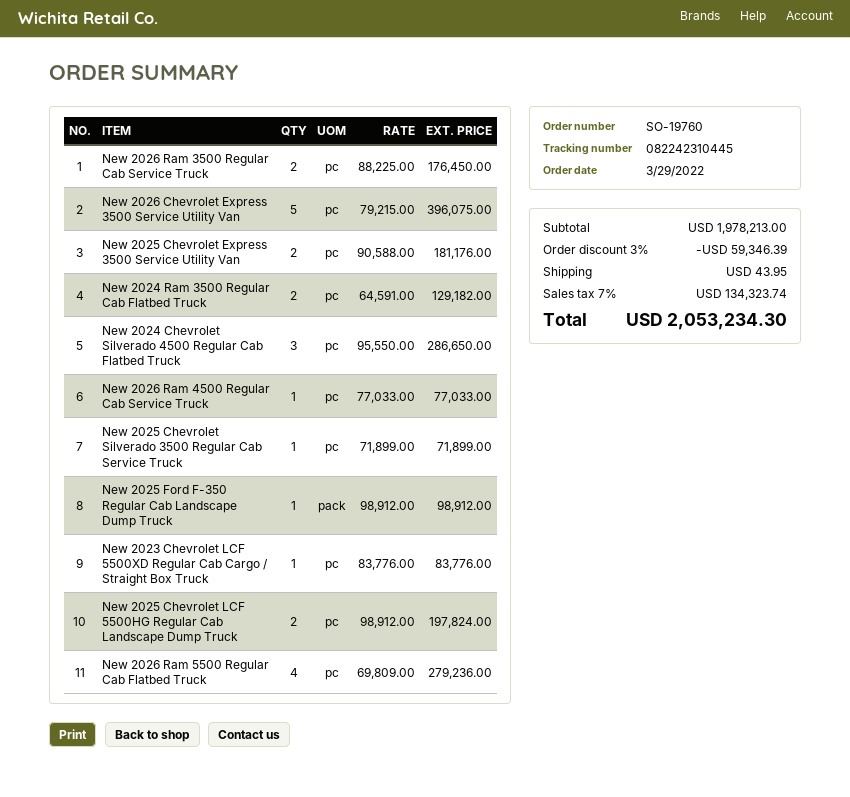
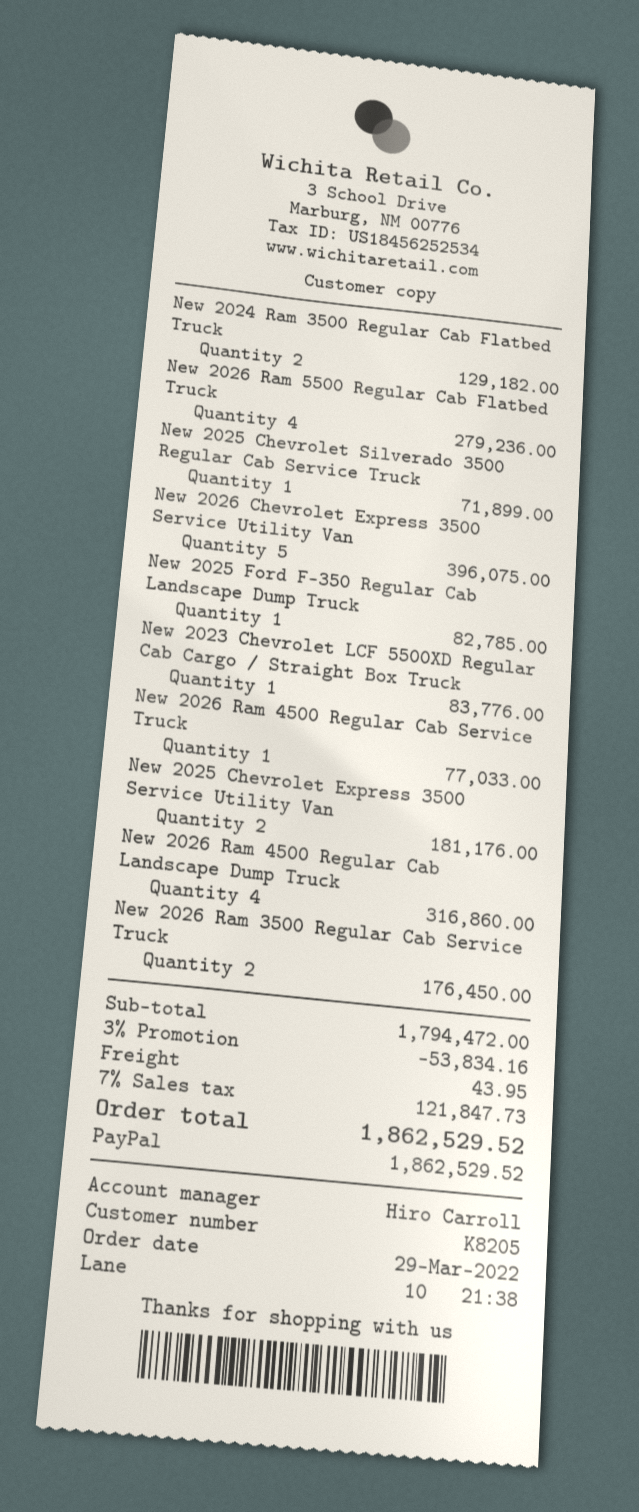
New 2024 Chevrolet Silverado 4500 Regular Cab Flatbed Truck: 3 for 286650.00 -> none
New 2025 Ford F-350 Regular Cab Landscape Dump Truck: 1 for 98912.00 -> 1 for 82785.00
New 2025 Chevrolet LCF 5500HG Regular Cab Landscape Dump Truck: 2 for 197824.00 -> none
New 2026 Ram 4500 Regular Cab Landscape Dump Truck: none -> 4 for 316860.00
subtotal: 1978213.00 -> 1794472.00
discount: 3% = 59346.39 -> 3% = 53834.16
tax: 7% = 134323.74 -> 7% = 121847.73
total: 2053234.30 -> 1862529.52

